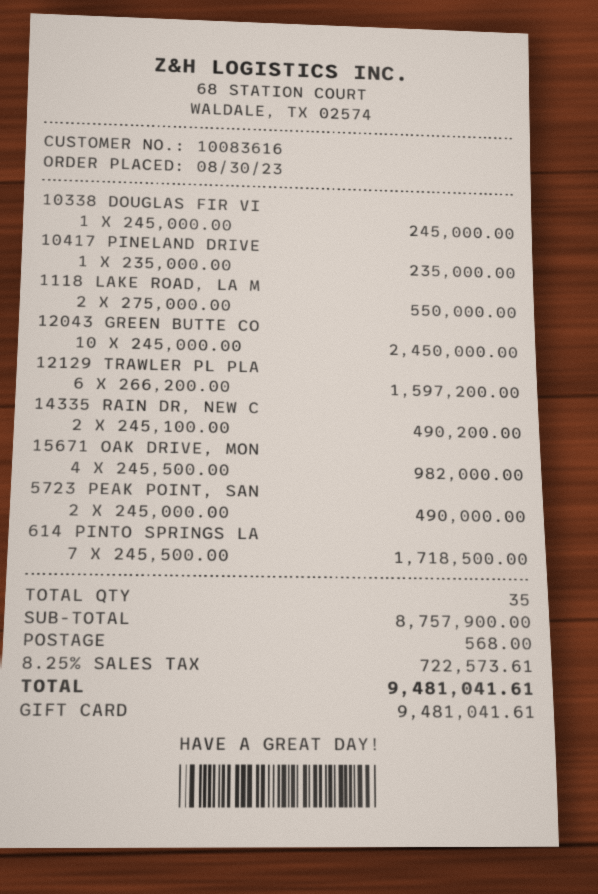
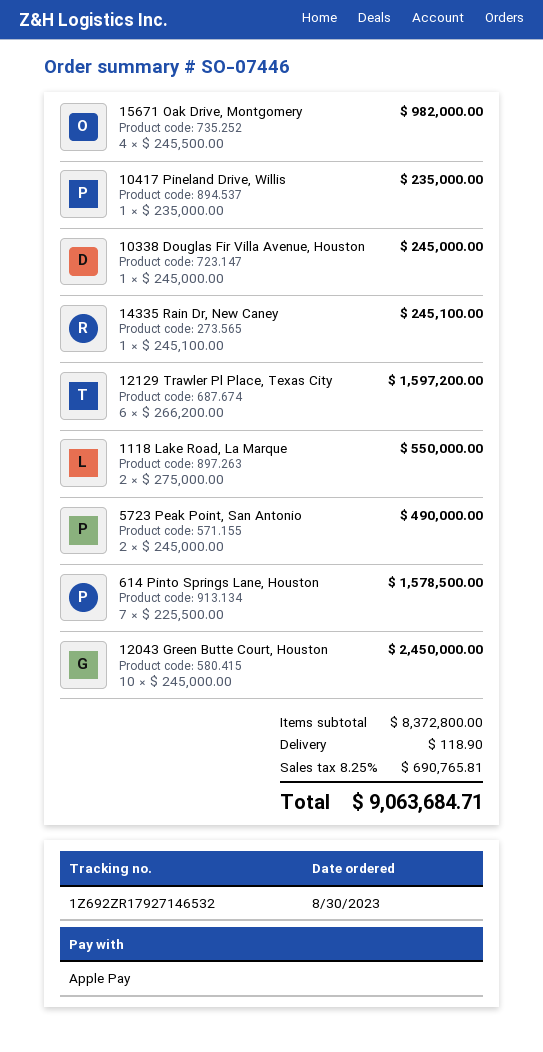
payment method: gift card -> Apple Pay
14335 RAIN DR, NEW C: 2 x 245100.00 = 490200.00 -> 1 x 245100.00 = 245100.00
614 PINTO SPRINGS LA: 7 x 245500.00 = 1718500.00 -> 7 x 225500.00 = 1578500.00
subtotal: 8757900.00 -> 8372800.00
shipping: 568.00 -> 118.90
tax: 8.25% = 722573.61 -> 8.25% = 690765.81
total: 9481041.61 -> 9063684.71

